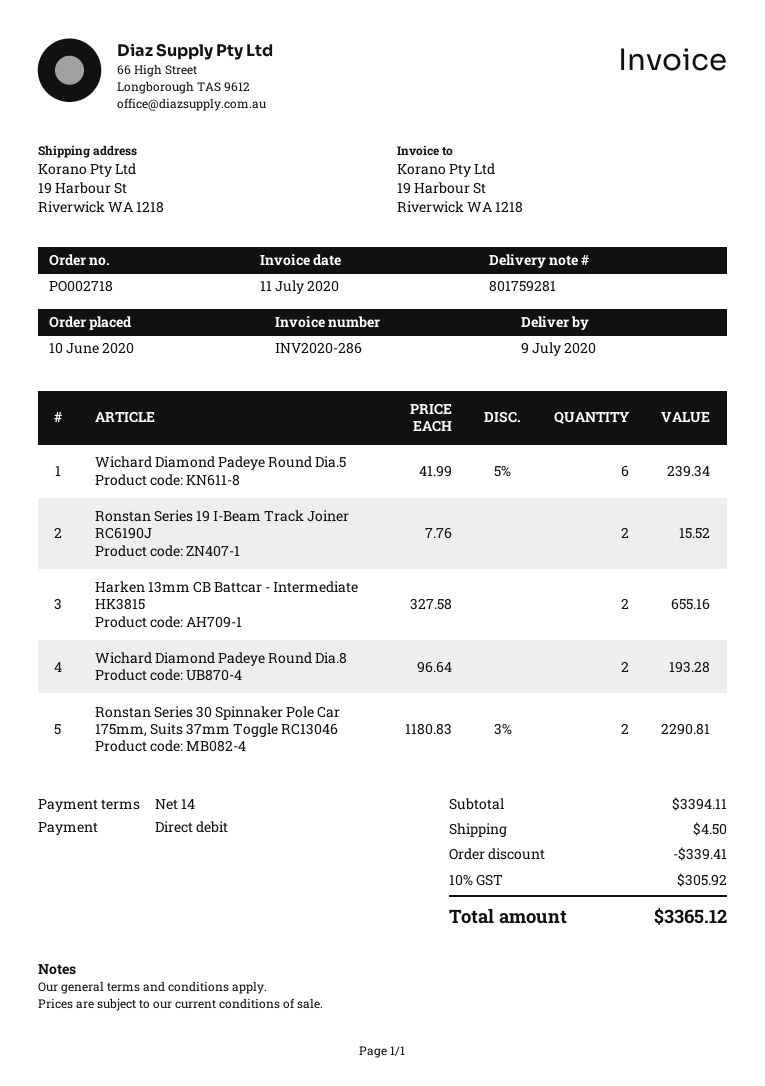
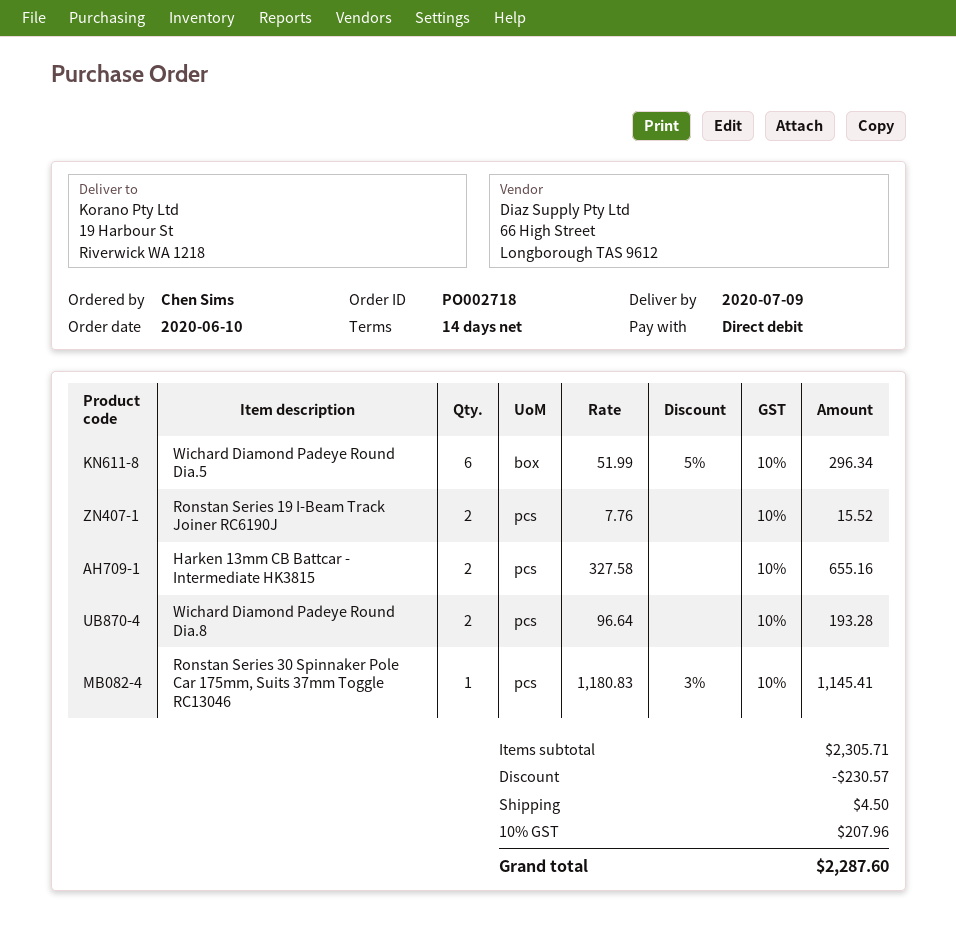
Wichard Diamond Padeye Round Dia.5: 6 x 41.99 - 5% = 239.34 -> 6 x 51.99 - 5% = 296.34
Ronstan Series 30 Spinnaker Pole Car 175mm, Suits 37mm Toggle RC13046: 2 x 1180.83 - 3% = 2290.81 -> 1 x 1180.83 - 3% = 1145.41
subtotal: 3394.11 -> 2305.71
discount: 339.41 -> 230.57
tax: 10% = 305.92 -> 10% = 207.96
total: 3365.12 -> 2287.60

